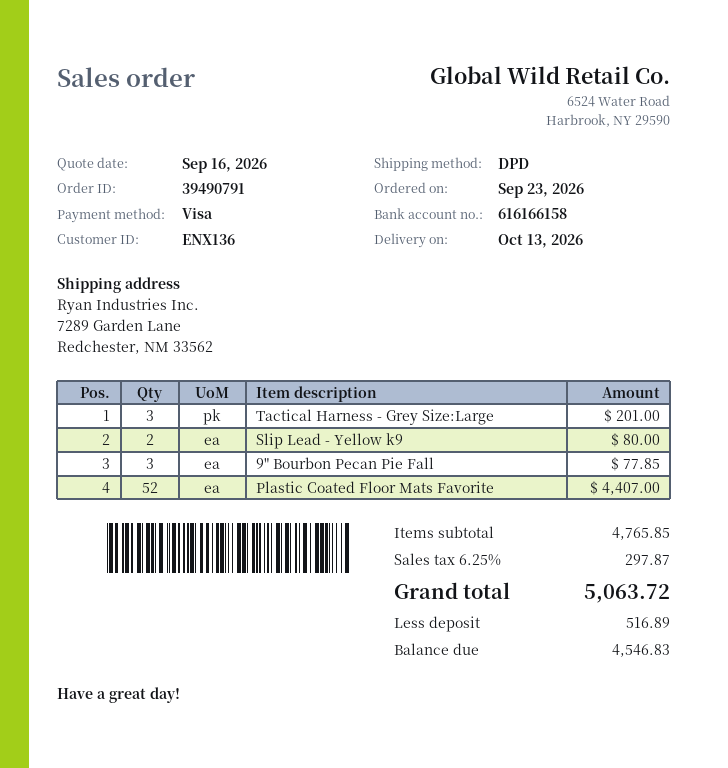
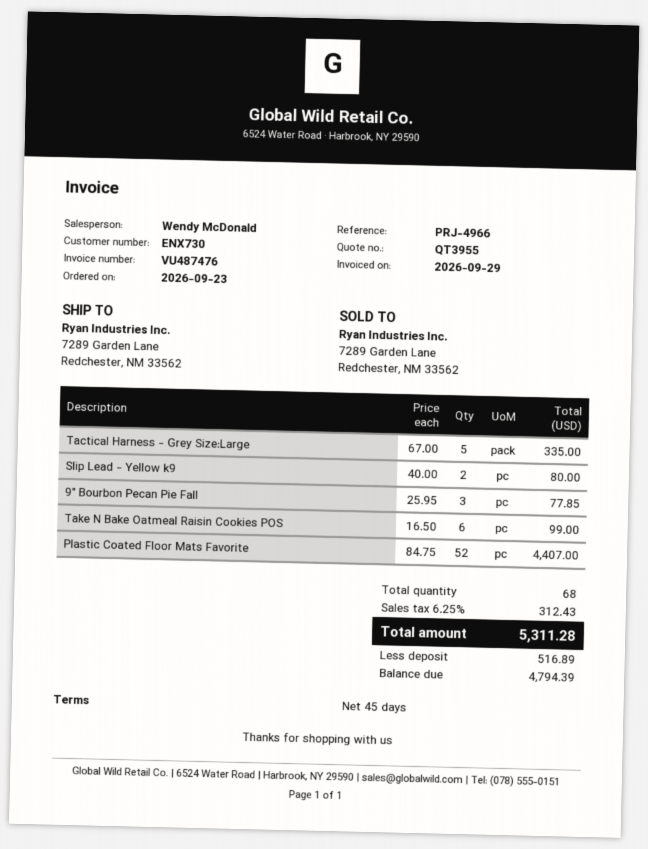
customer number: ENX136 -> ENX730
Tactical Harness - Grey Size:Large: 3 for 201.00 -> 5 for 335.00
Take N Bake Oatmeal Raisin Cookies POS: none -> 6 for 99.00
tax: 6.25% = 297.87 -> 6.25% = 312.43
total: 5063.72 -> 5311.28
balance: 4546.83 -> 4794.39

